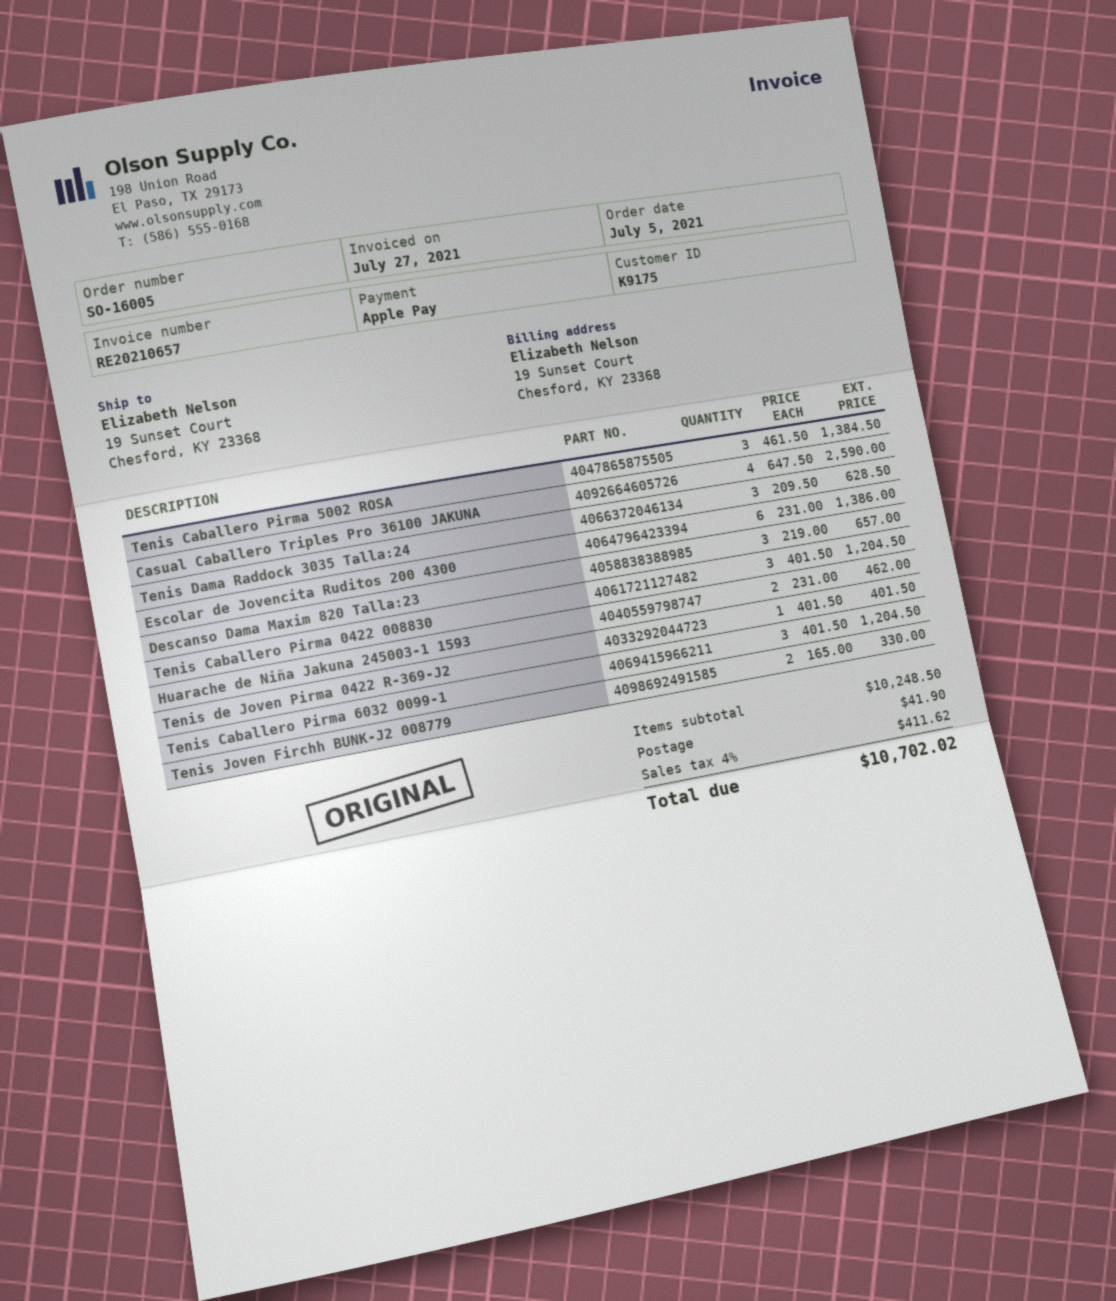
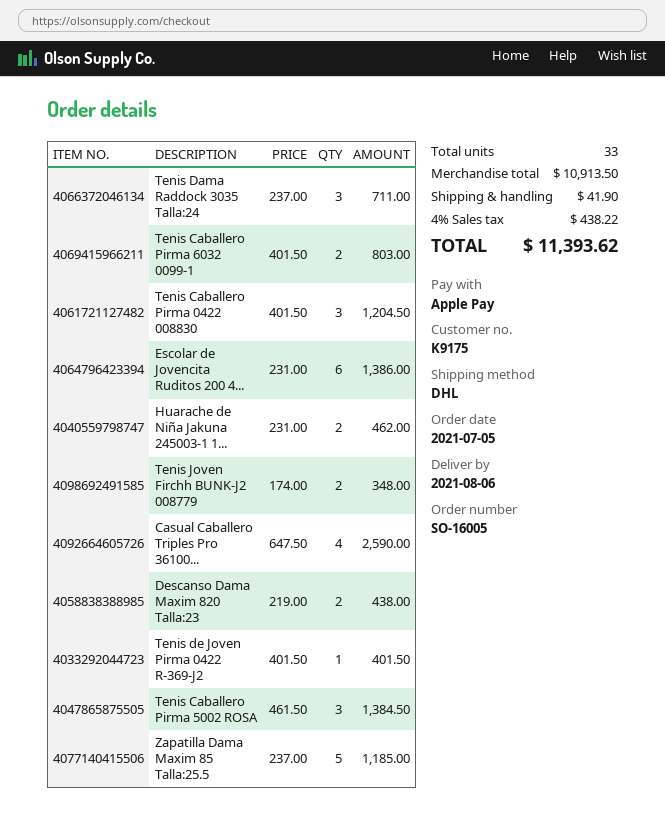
Tenis Dama Raddock 3035 Talla:24: 3 x 209.50 = 628.50 -> 3 x 237.00 = 711.00
Descanso Dama Maxim 820 Talla:23: 3 x 219.00 = 657.00 -> 2 x 219.00 = 438.00
Tenis Caballero Pirma 6032 0099-1: 3 x 401.50 = 1204.50 -> 2 x 401.50 = 803.00
Tenis Joven Firchh BUNK-J2 008779: 2 x 165.00 = 330.00 -> 2 x 174.00 = 348.00
Zapatilla Dama Maxim 85 Talla:25.5: none -> 5 x 237.00 = 1185.00
subtotal: 10248.50 -> 10913.50
tax: 4% = 411.62 -> 4% = 438.22
total: 10702.02 -> 11393.62

